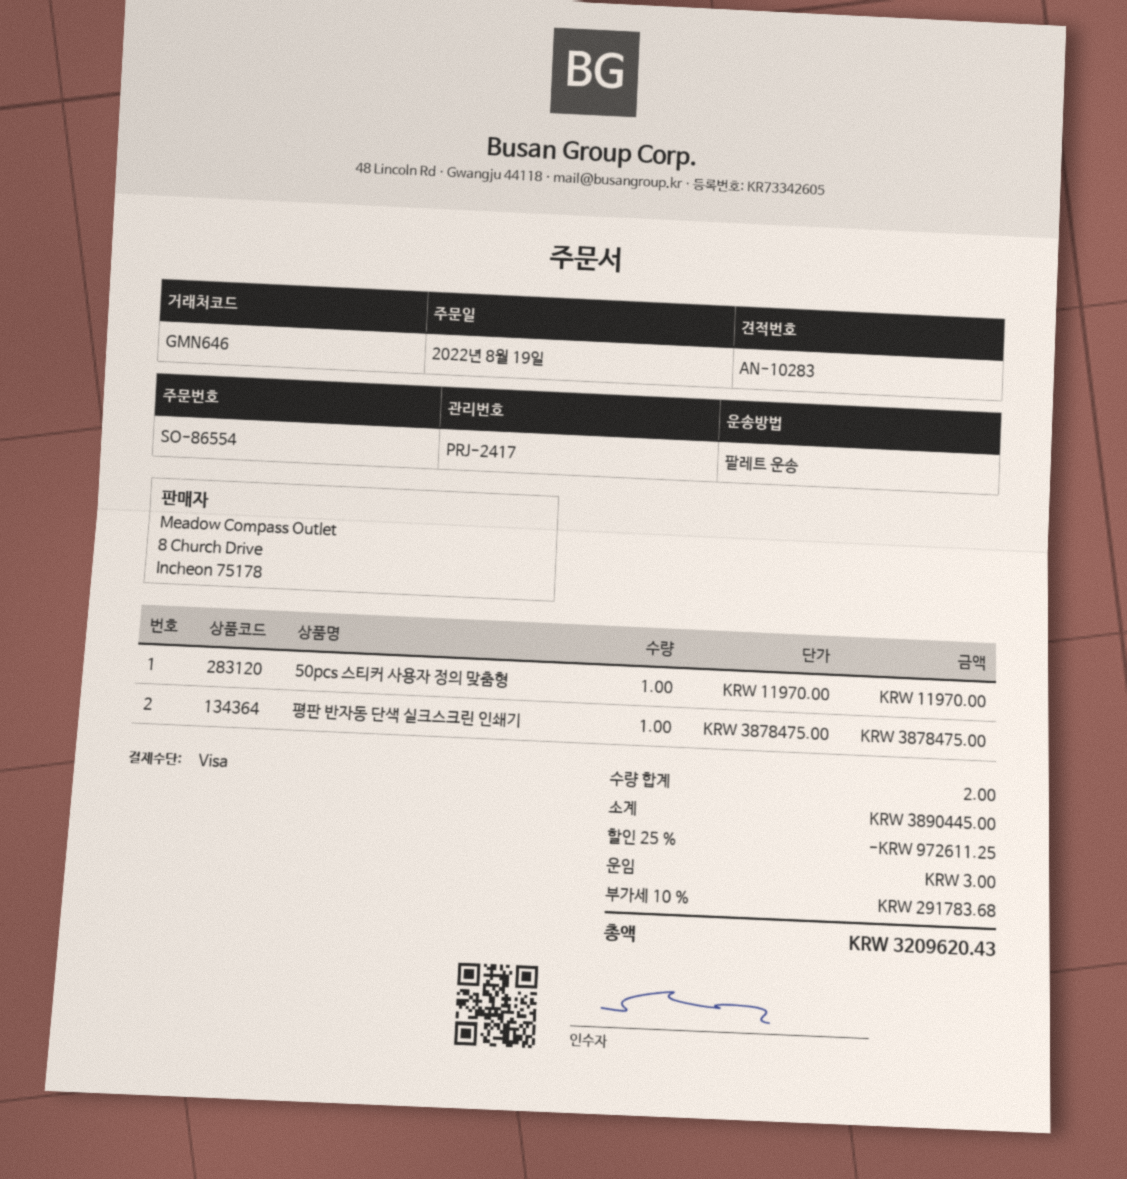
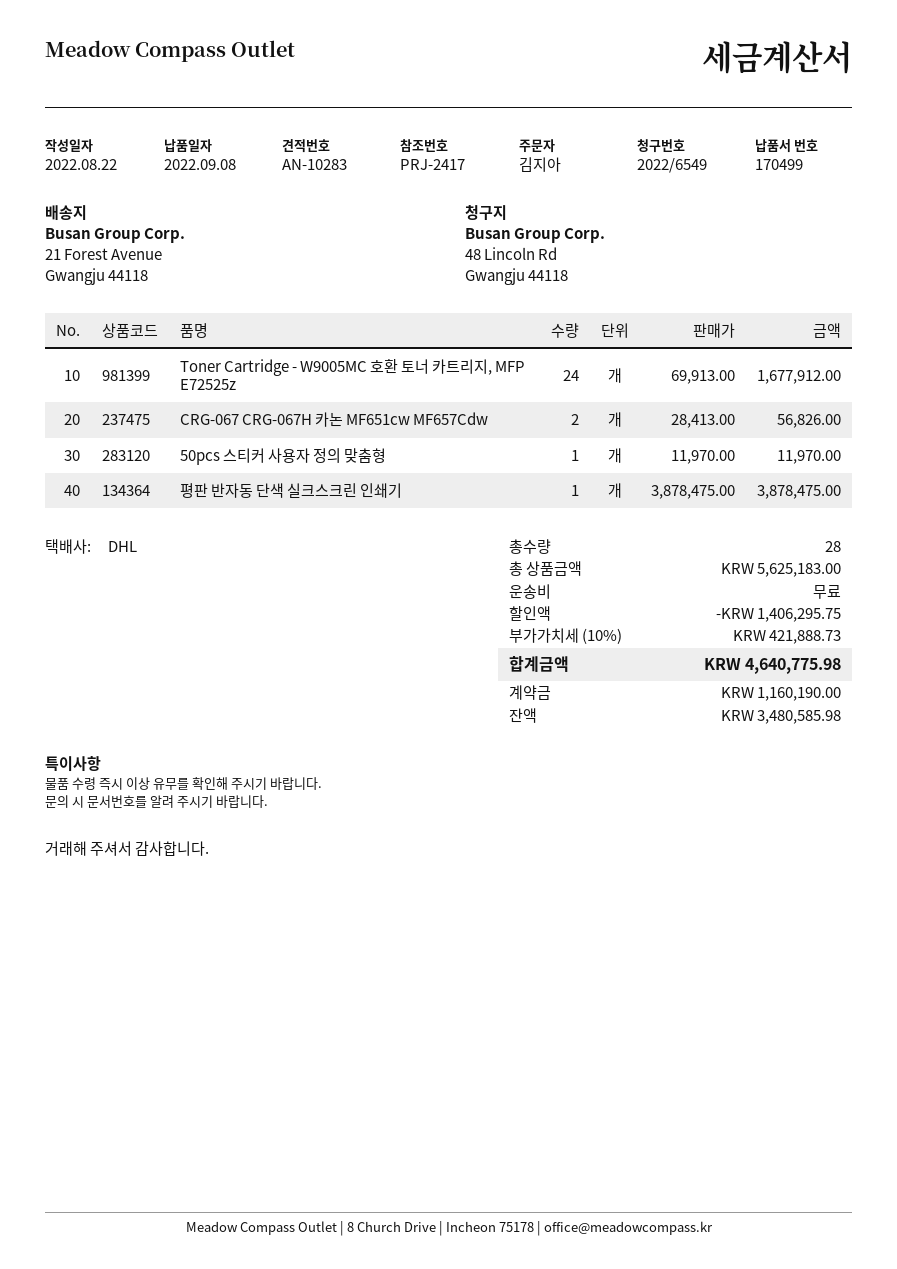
shipping method: pallet freight -> DHL
Toner Cartridge - W9005MC 호환 토너 카트리지, MFP E72525z: none -> 24 x 69913.00 = 1677912.00
CRG-067 CRG-067H 카논 MF651cw MF657Cdw: none -> 2 x 28413.00 = 56826.00
total quantity: 2 -> 28
subtotal: 3890445.00 -> 5625183.00
discount: 972611.25 -> 1406295.75
shipping: 3.00 -> 0.00
tax: 10% = 291783.68 -> 10% = 421888.73
total: 3209620.43 -> 4640775.98

